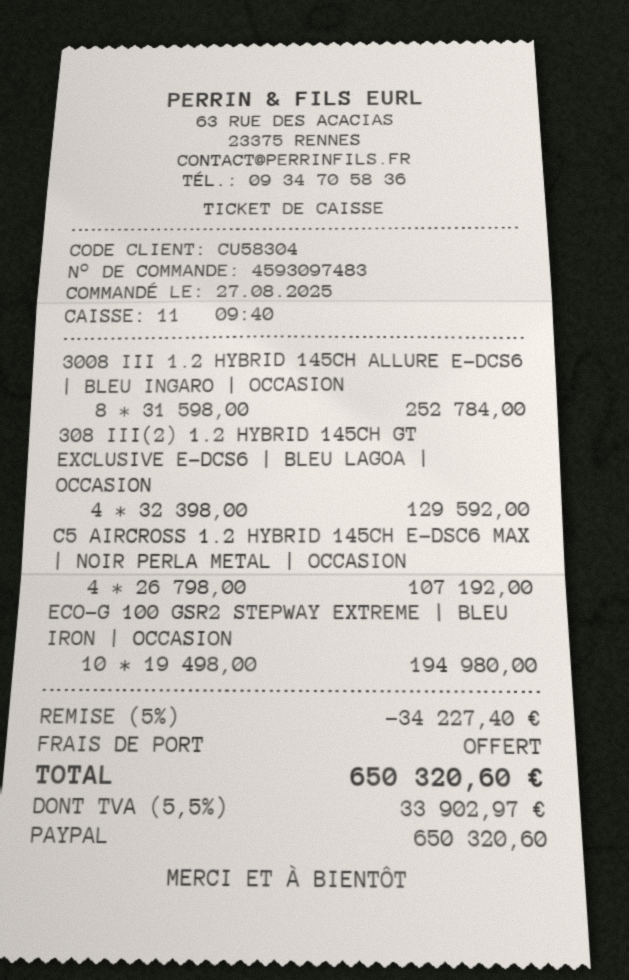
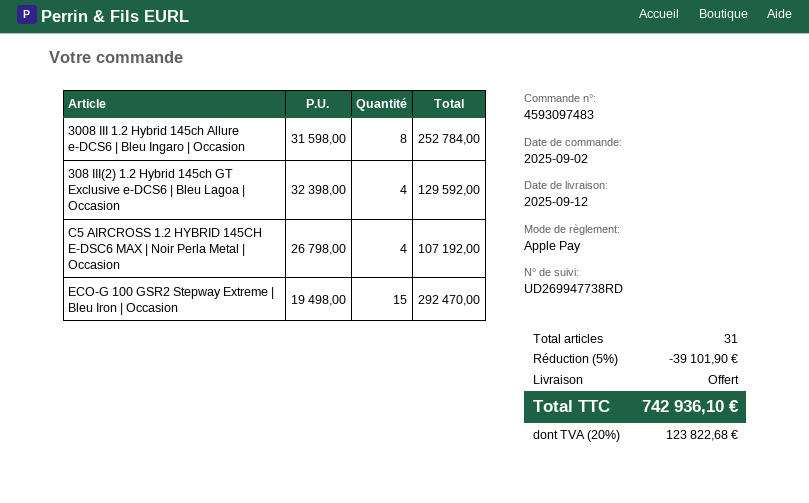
order date: 2025-08-27 -> 2025-09-02
payment method: PayPal -> Apple Pay
ECO-G 100 GSR2 STEPWAY EXTREME | BLEU IRON | OCCASION: 10 x 19498.00 = 194980.00 -> 15 x 19498.00 = 292470.00
discount: 5% = 34227.40 -> 5% = 39101.90
tax: 5.5% = 33902.97 -> 20% = 123822.68
total: 650320.60 -> 742936.10

